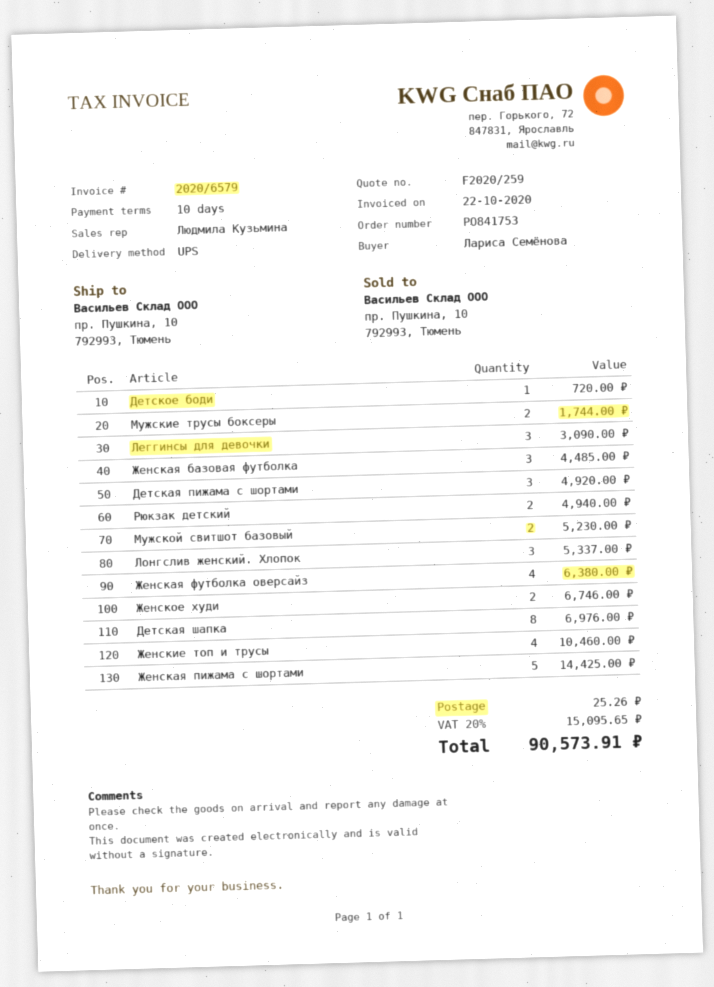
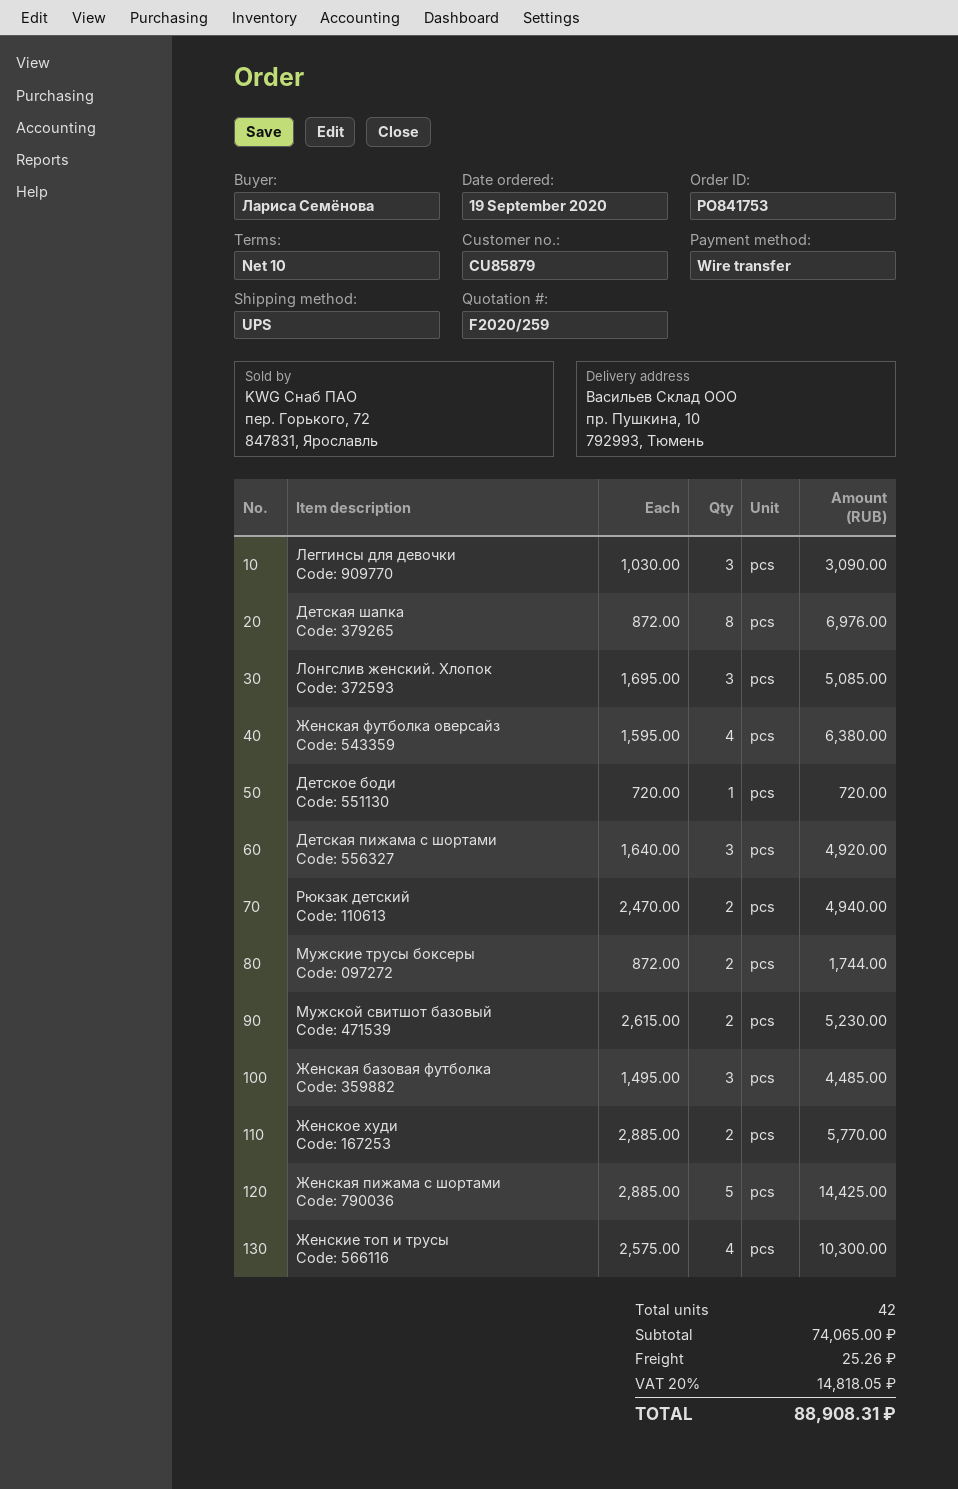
Лонгслив женский. Хлопок: 3 for 5337.00 -> 3 for 5085.00
Женское худи: 2 for 6746.00 -> 2 for 5770.00
Женские топ и трусы: 4 for 10460.00 -> 4 for 10300.00
tax: 20% = 15095.65 -> 20% = 14818.05
total: 90573.91 -> 88908.31

